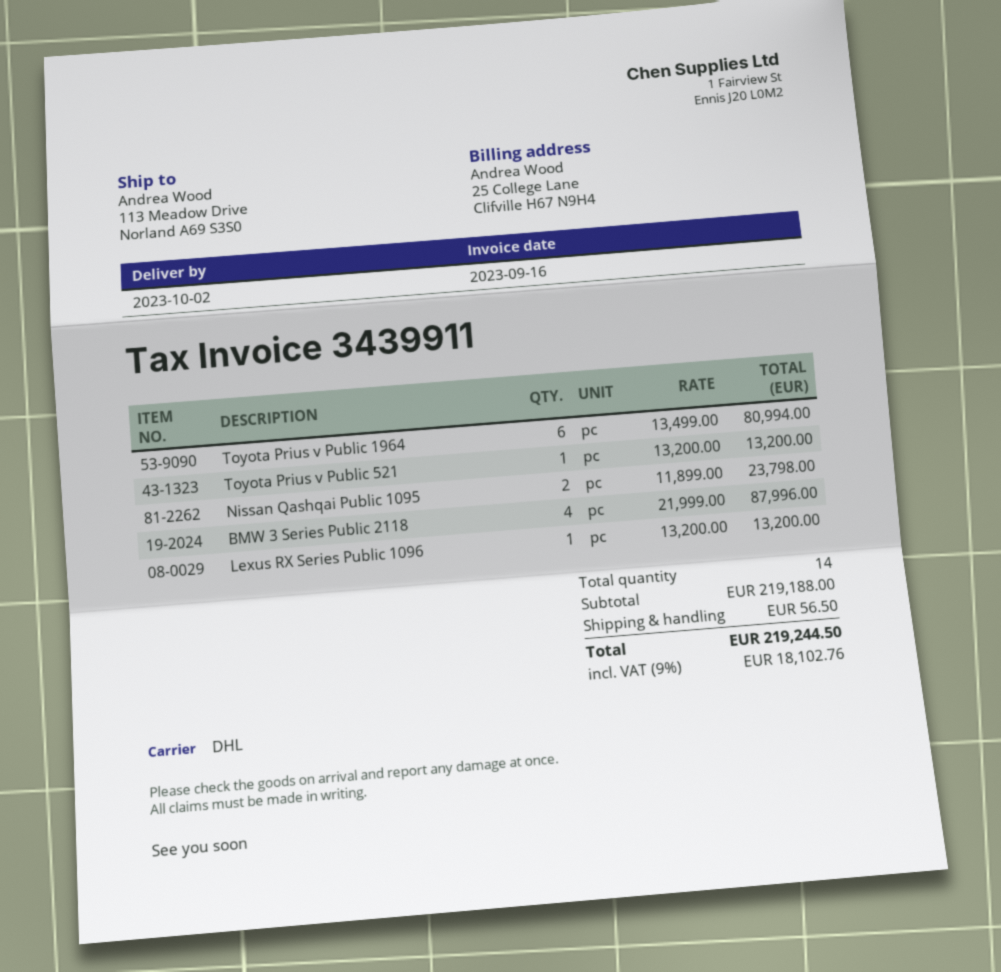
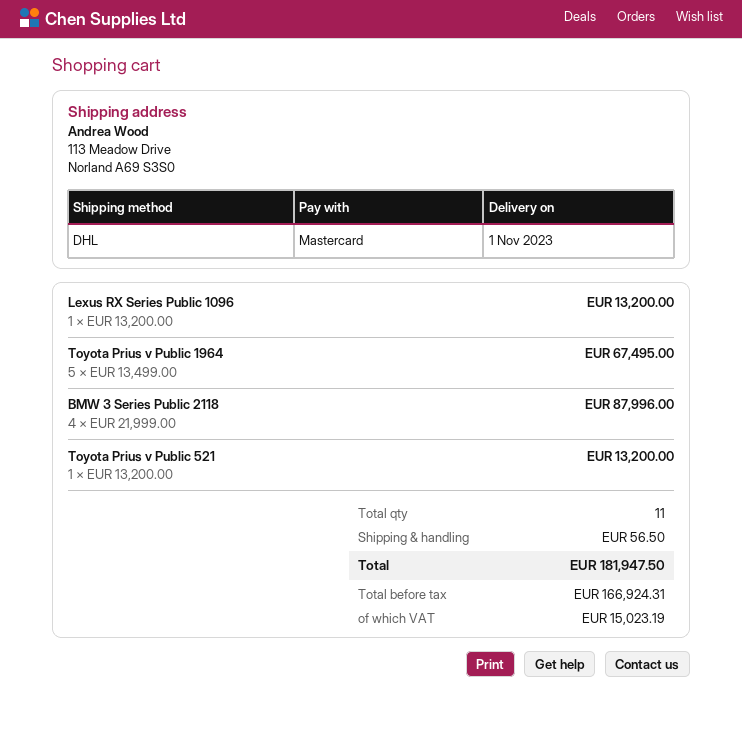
delivery date: 2023-10-02 -> 2023-11-01
Toyota Prius v Public 1964: 6 x 13499.00 = 80994.00 -> 5 x 13499.00 = 67495.00
Nissan Qashqai Public 1095: 2 x 11899.00 = 23798.00 -> none
total quantity: 14 -> 11
tax: 18102.76 -> 15023.19
total: 219244.50 -> 181947.50

